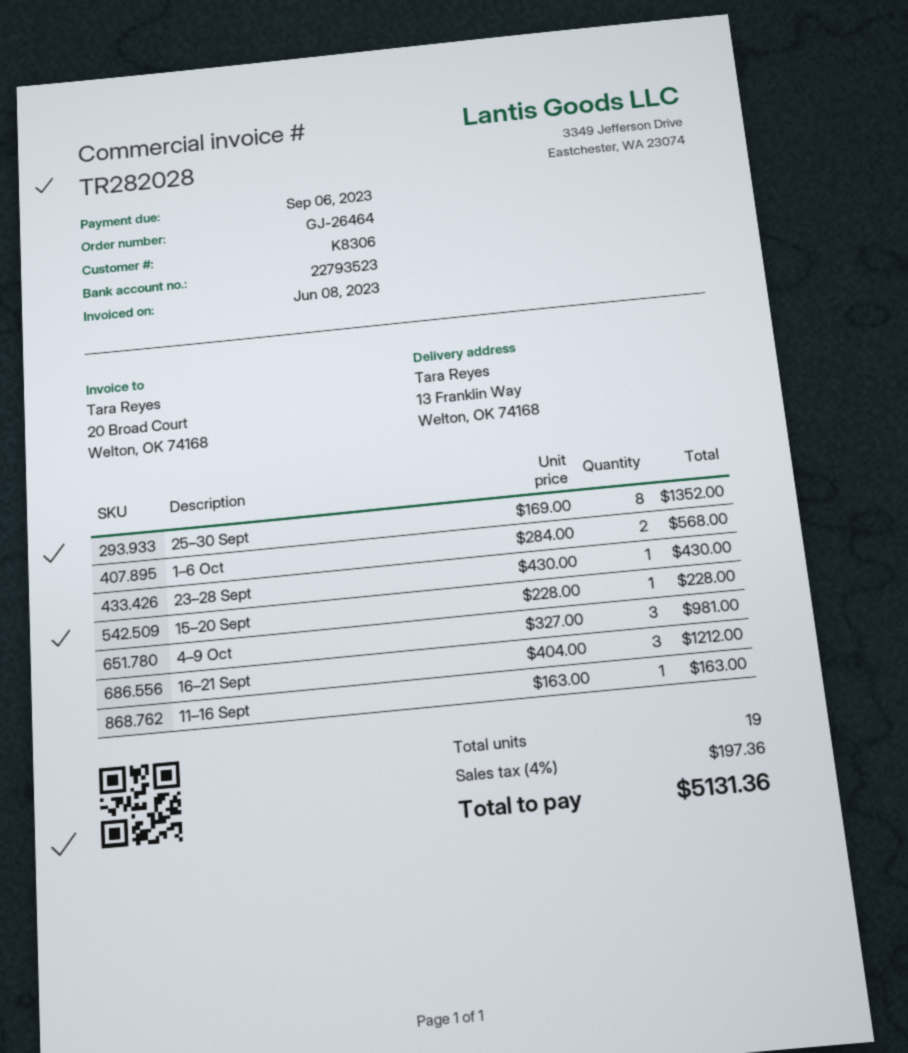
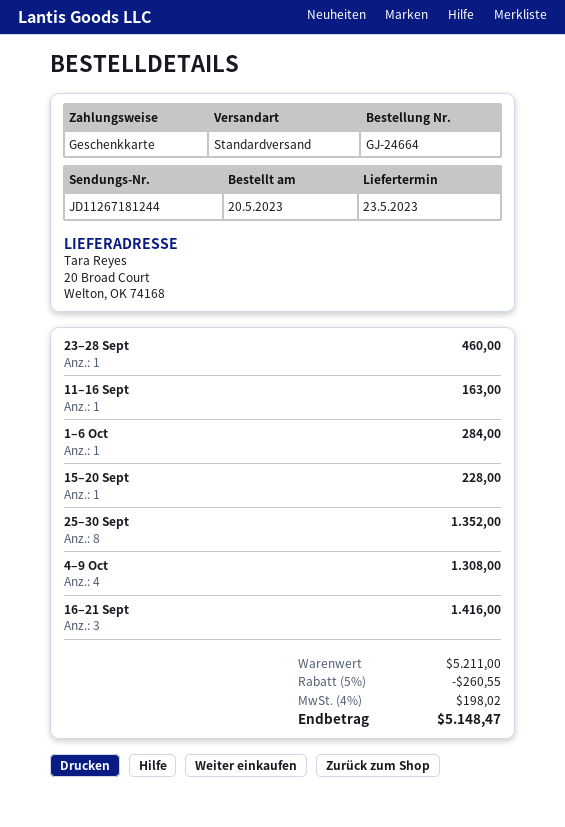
order number: GJ-26464 -> GJ-24664
ship to: 13 Franklin Way, Welton, OK 74168 -> 20 Broad Court, Welton, OK 74168
1–6 Oct: 2 for 568.00 -> 1 for 284.00
23–28 Sept: 1 for 430.00 -> 1 for 460.00
4–9 Oct: 3 for 981.00 -> 4 for 1308.00
16–21 Sept: 3 for 1212.00 -> 3 for 1416.00
discount: none -> 5% = 260.55
tax: 4% = 197.36 -> 4% = 198.02
total: 5131.36 -> 5148.47

